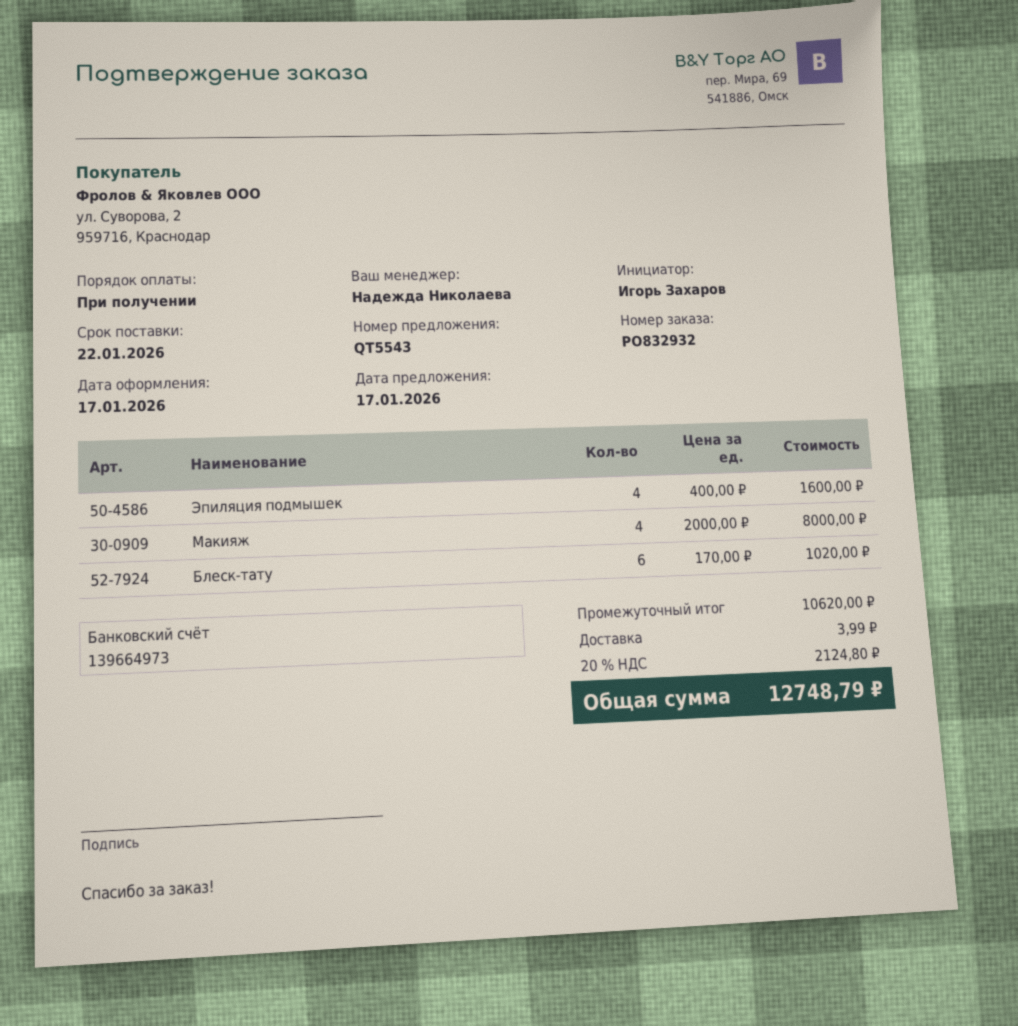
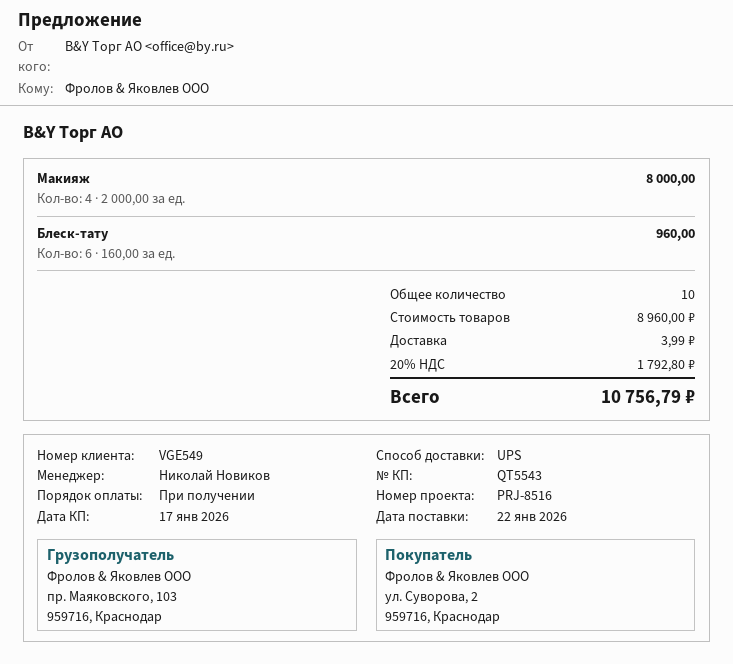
sales rep: Надежда Николаева -> Николай Новиков
Эпиляция подмышек: 4 x 400.00 = 1600.00 -> none
Блеск-тату: 6 x 170.00 = 1020.00 -> 6 x 160.00 = 960.00
subtotal: 10620.00 -> 8960.00
tax: 20% = 2124.80 -> 20% = 1792.80
total: 12748.79 -> 10756.79

